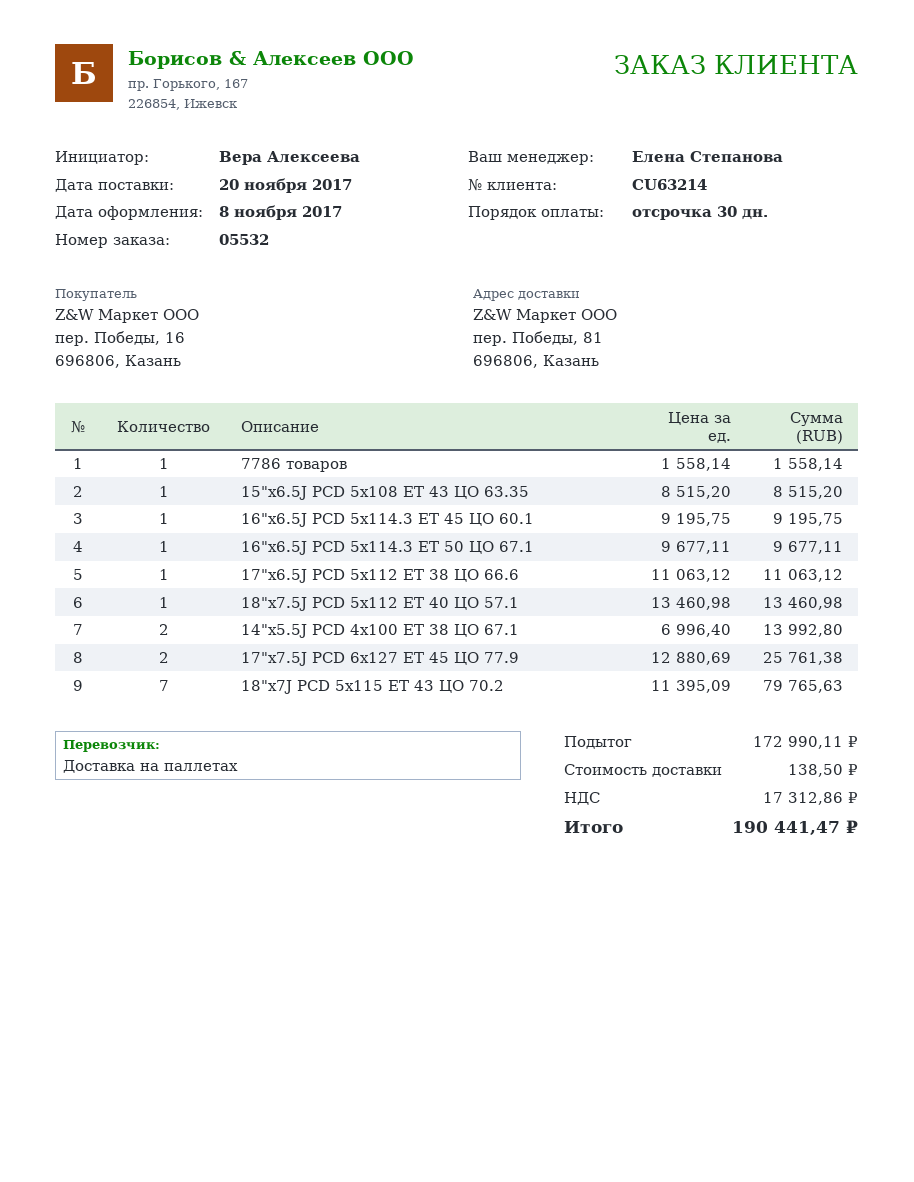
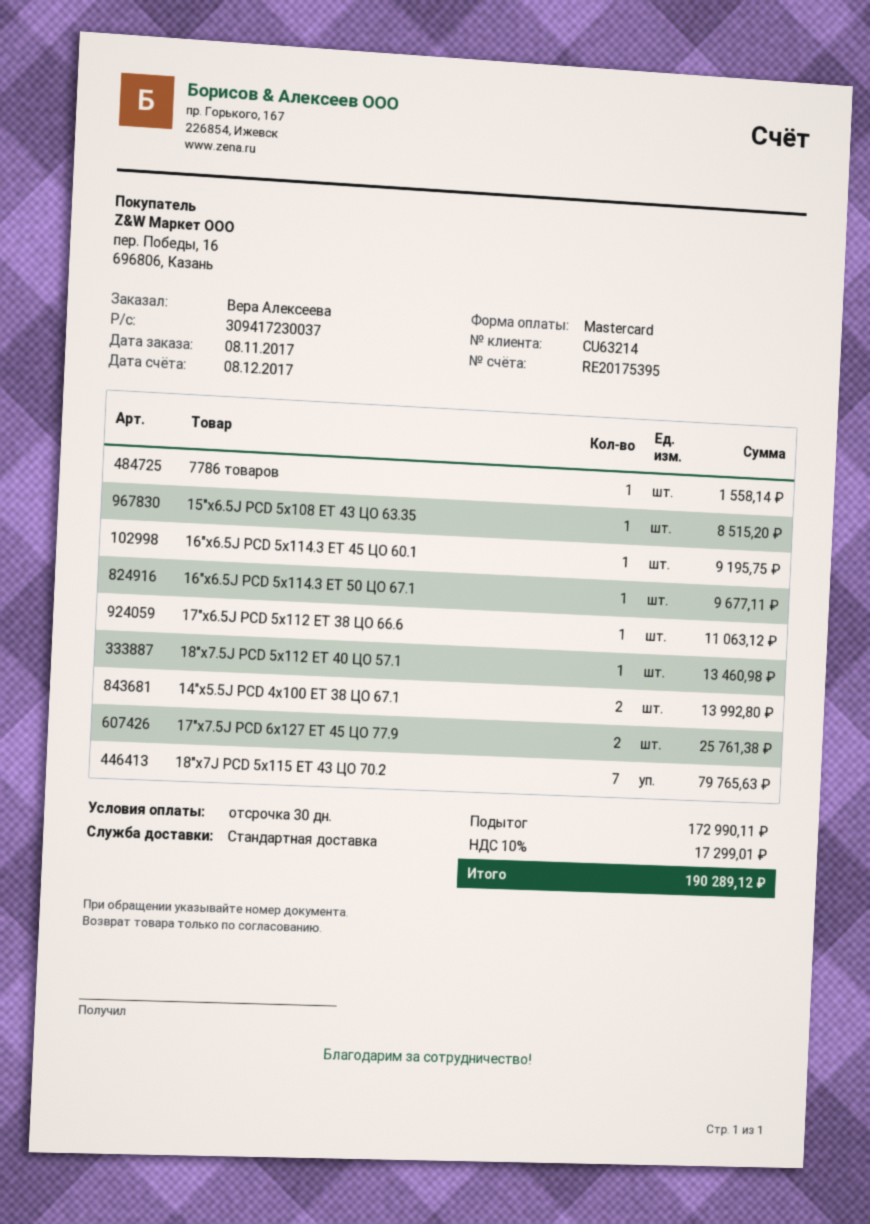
shipping method: pallet freight -> standard
shipping: 138.50 -> none
tax: 17312.86 -> 17299.01
total: 190441.47 -> 190289.12

